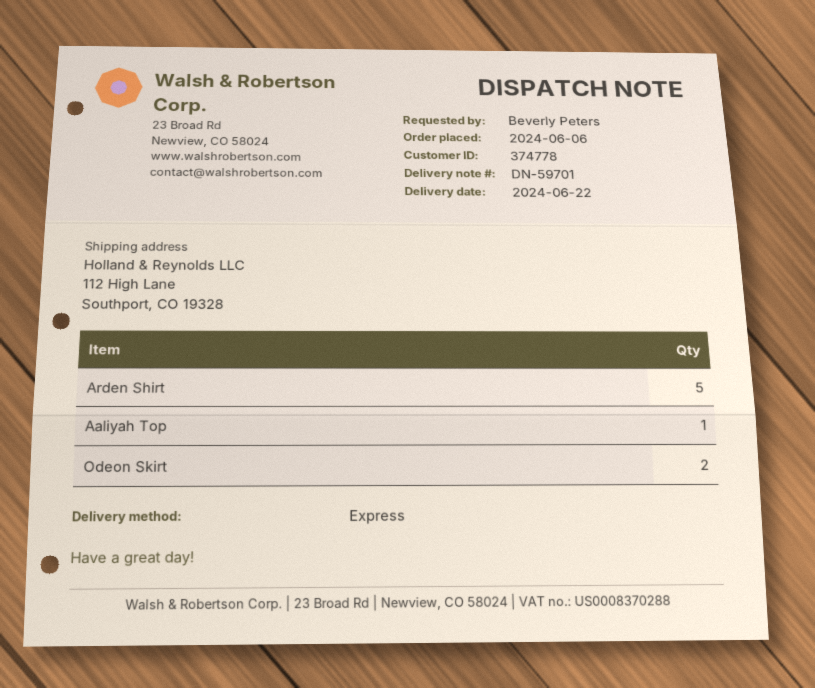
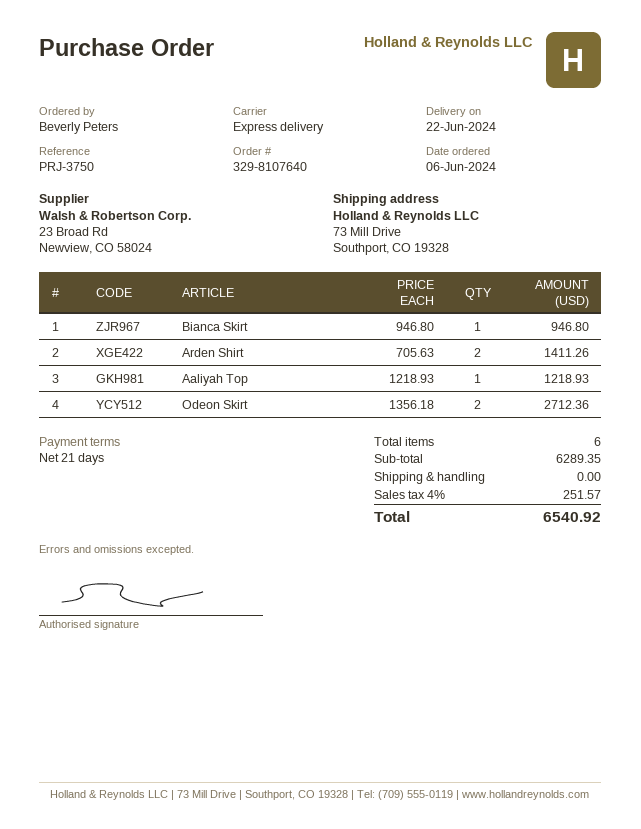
ship to: 112 High Lane, Southport, CO 19328 -> 73 Mill Drive, Southport, CO 19328
Arden Shirt: 5 -> 2
Bianca Skirt: none -> 1

